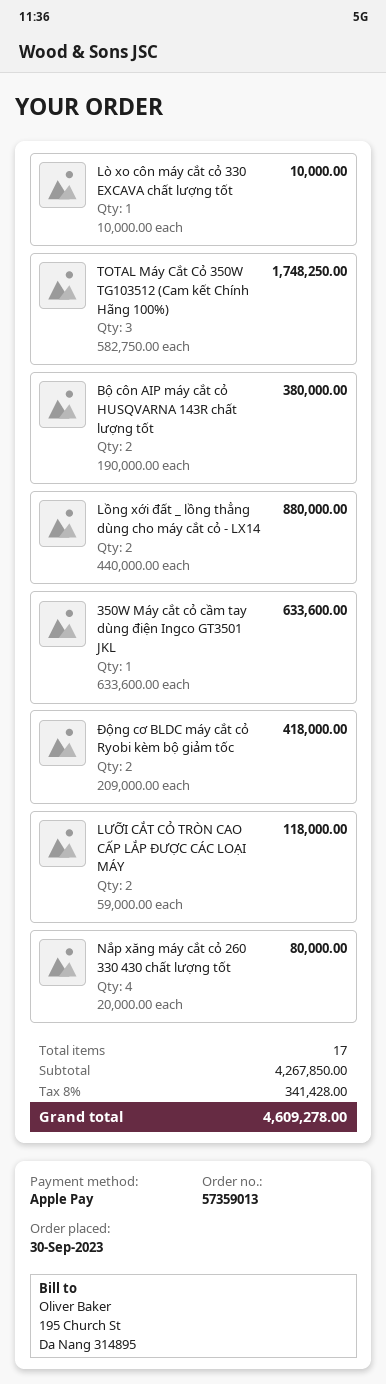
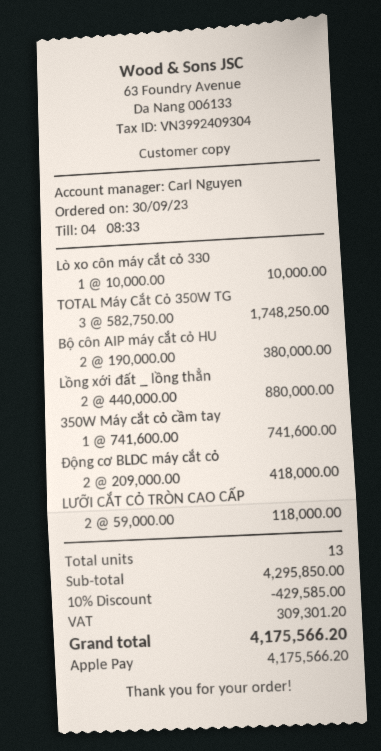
350W Máy cắt cỏ cầm tay dùng điện Ingco GT3501 JKL: 1 x 633600.00 = 633600.00 -> 1 x 741600.00 = 741600.00
Nắp xăng máy cắt cỏ 260 330 430 chất lượng tốt: 4 x 20000.00 = 80000.00 -> none
total quantity: 17 -> 13
subtotal: 4267850.00 -> 4295850.00
discount: none -> 10% = 429585.00
tax: 341428.00 -> 309301.20
total: 4609278.00 -> 4175566.20

